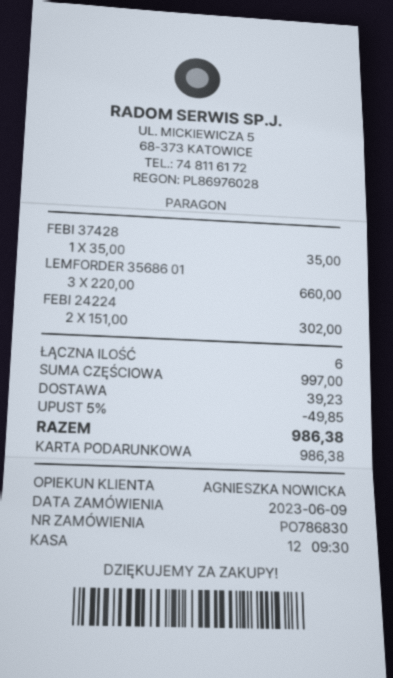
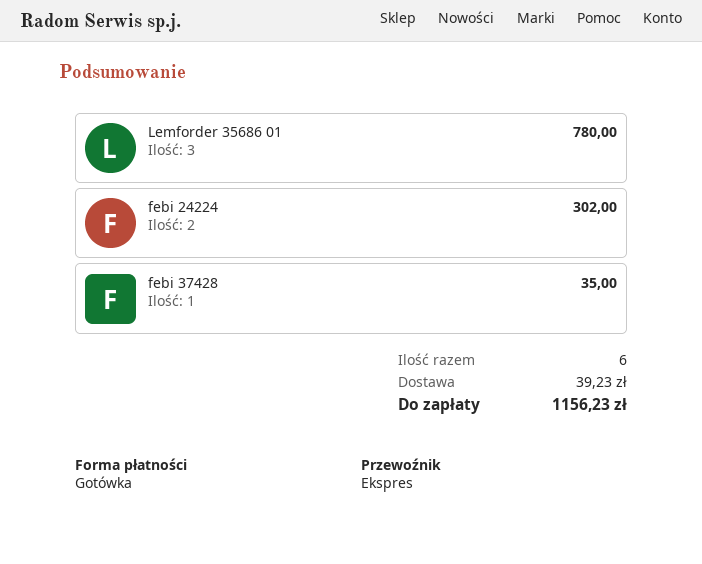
payment method: gift card -> cash
LEMFORDER 35686 01: 3 for 660.00 -> 3 for 780.00
discount: 5% = 49.85 -> none
total: 986.38 -> 1156.23

